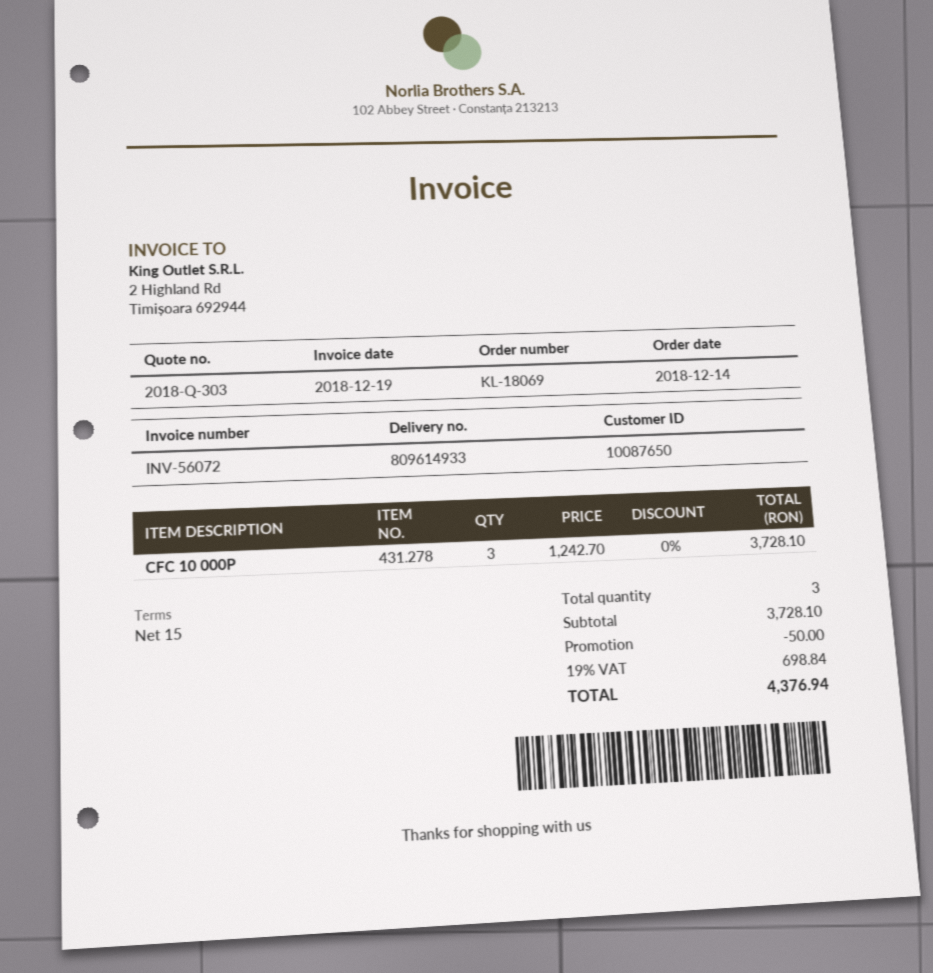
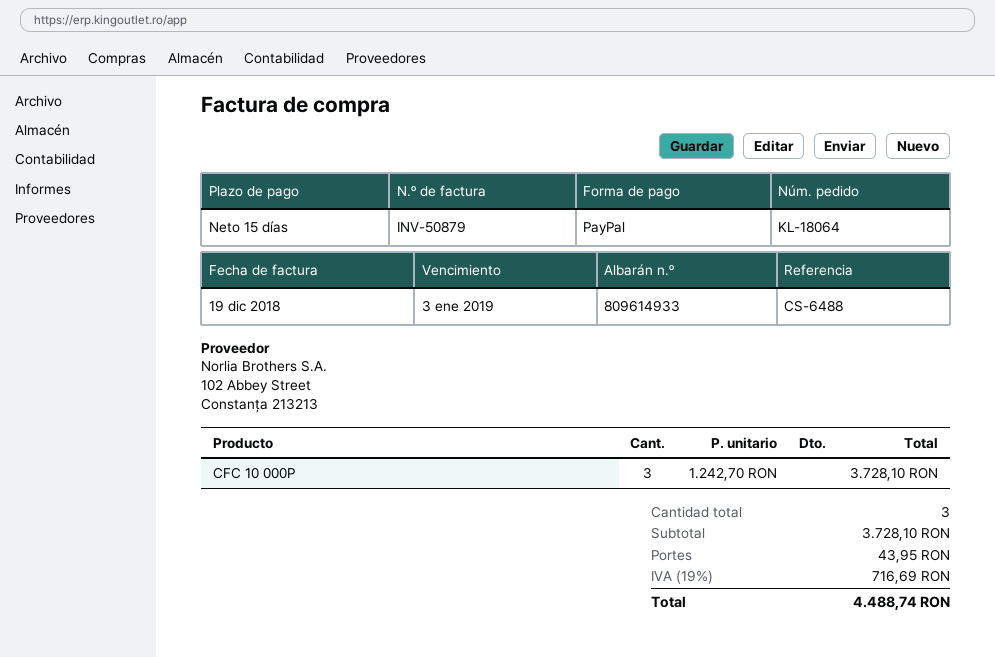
order number: KL-18069 -> KL-18064
invoice number: INV-56072 -> INV-50879
discount: 50.00 -> none
shipping: none -> 43.95
tax: 19% = 698.84 -> 19% = 716.69
total: 4376.94 -> 4488.74

